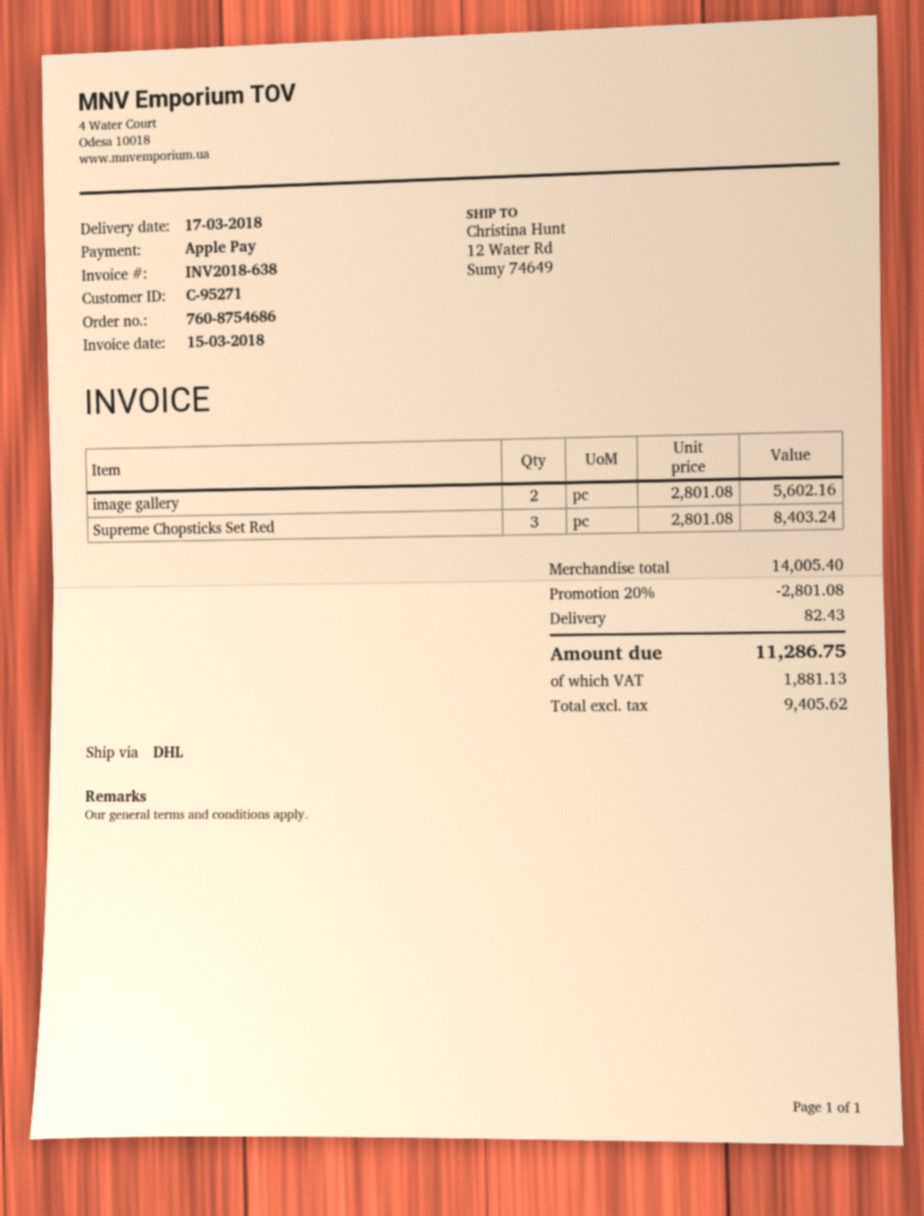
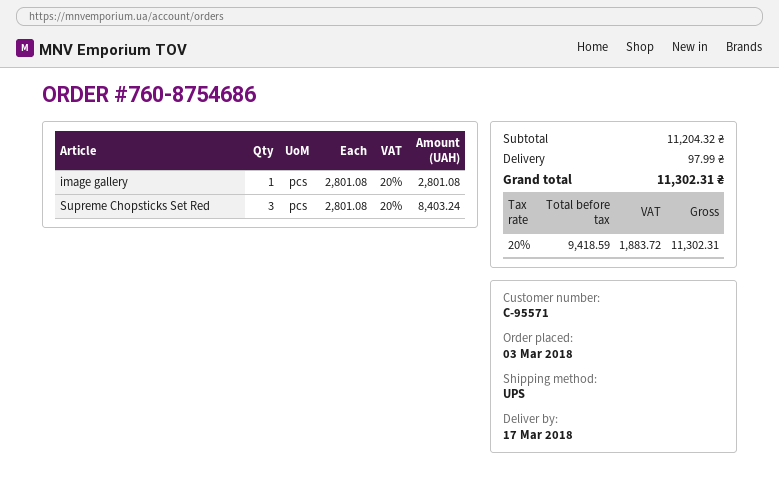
customer number: C-95271 -> C-95571
shipping method: DHL -> UPS
image gallery: 2 x 2801.08 = 5602.16 -> 1 x 2801.08 = 2801.08
subtotal: 14005.40 -> 11204.32
discount: 20% = 2801.08 -> none
shipping: 82.43 -> 97.99
net: 9405.62 -> 9418.59
tax: 1881.13 -> 1883.72
total: 11286.75 -> 11302.31

